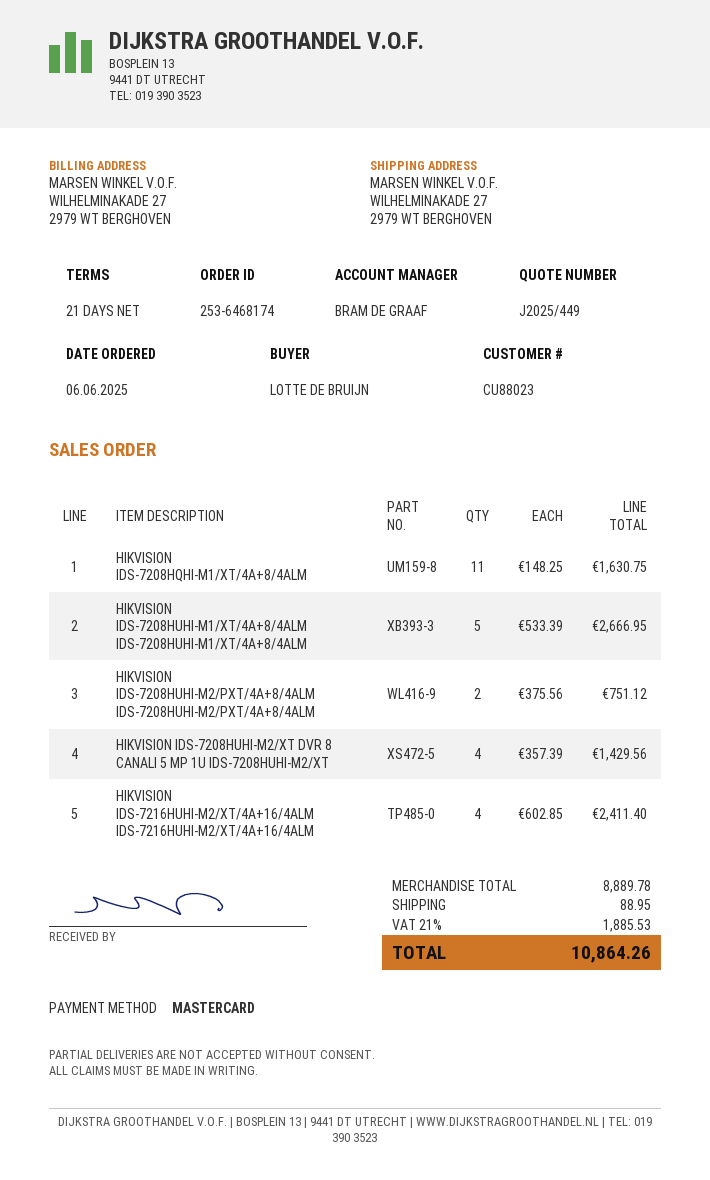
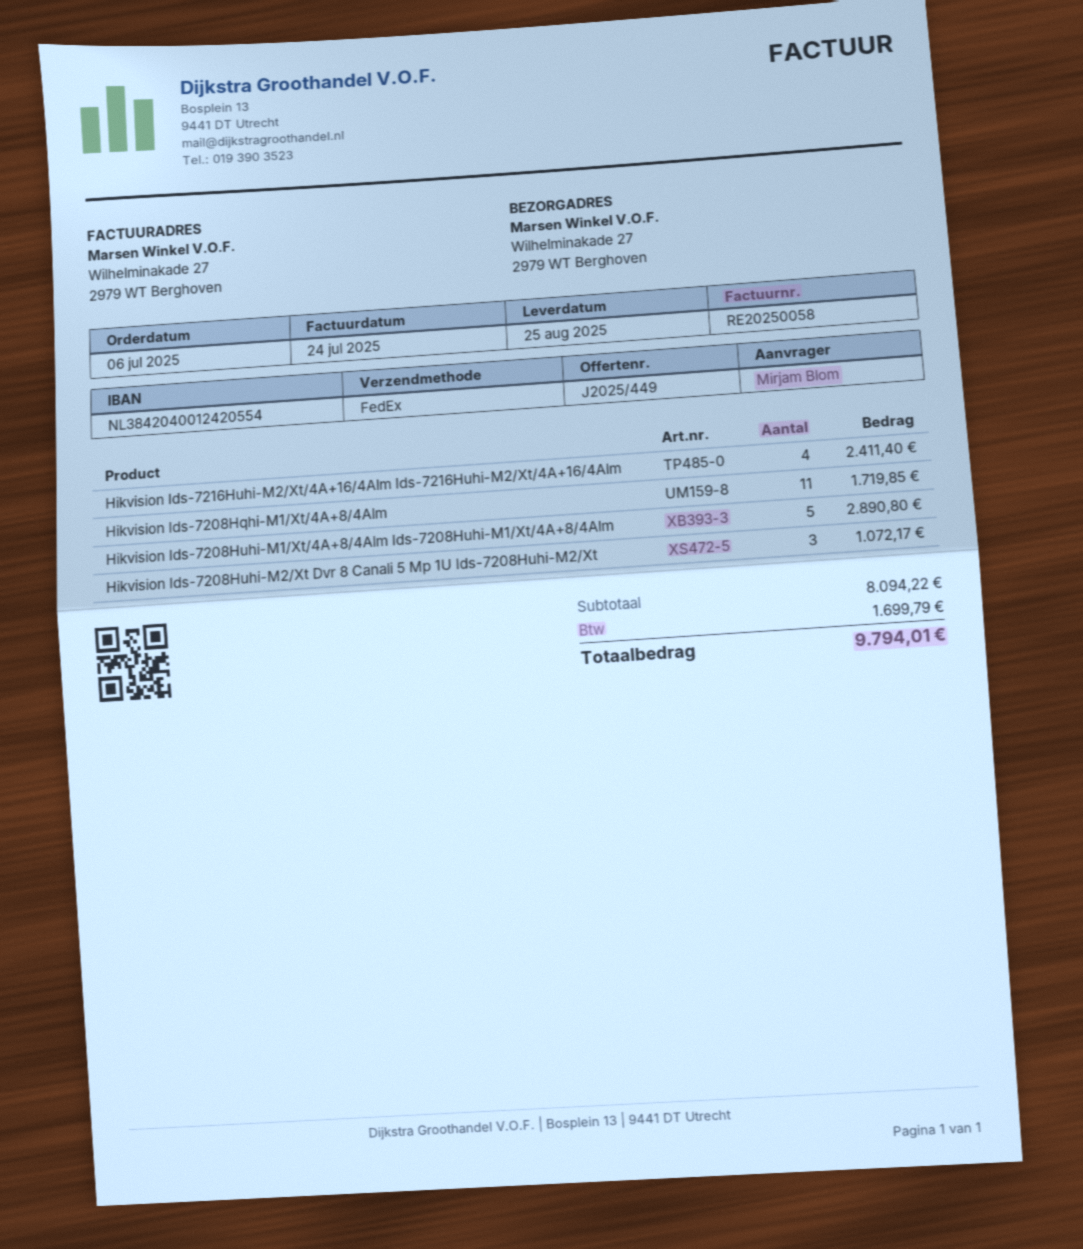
order date: 2025-06-06 -> 2025-07-06
ordered by: LOTTE DE BRUIJN -> Mirjam Blom
HIKVISION IDS-7208HQHI-M1/XT/4A+8/4ALM: 11 for 1630.75 -> 11 for 1719.85
HIKVISION IDS-7208HUHI-M1/XT/4A+8/4ALM IDS-7208HUHI-M1/XT/4A+8/4ALM: 5 for 2666.95 -> 5 for 2890.80
HIKVISION IDS-7208HUHI-M2/PXT/4A+8/4ALM IDS-7208HUHI-M2/PXT/4A+8/4ALM: 2 for 751.12 -> none
HIKVISION IDS-7208HUHI-M2/XT DVR 8 CANALI 5 MP 1U IDS-7208HUHI-M2/XT: 4 for 1429.56 -> 3 for 1072.17
subtotal: 8889.78 -> 8094.22
shipping: 88.95 -> none
tax: 1885.53 -> 1699.79
total: 10864.26 -> 9794.01

